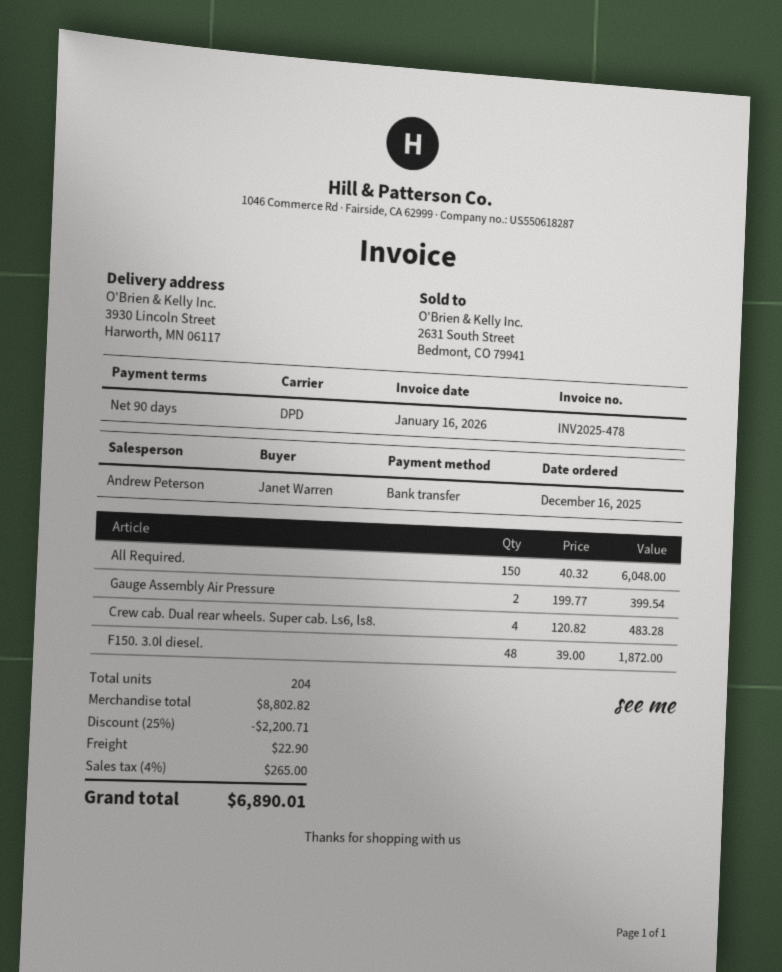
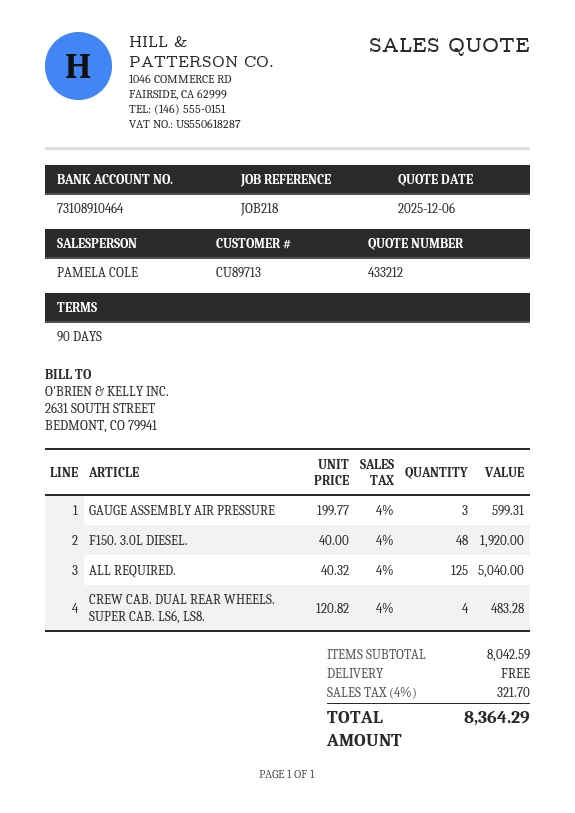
sales rep: Andrew Peterson -> PAMELA COLE
All Required.: 150 x 40.32 = 6048.00 -> 125 x 40.32 = 5040.00
Gauge Assembly Air Pressure: 2 x 199.77 = 399.54 -> 3 x 199.77 = 599.31
F150. 3.0l diesel.: 48 x 39.00 = 1872.00 -> 48 x 40.00 = 1920.00
subtotal: 8802.82 -> 8042.59
discount: 25% = 2200.71 -> none
shipping: 22.90 -> 0.00
tax: 4% = 265.00 -> 4% = 321.70
total: 6890.01 -> 8364.29

